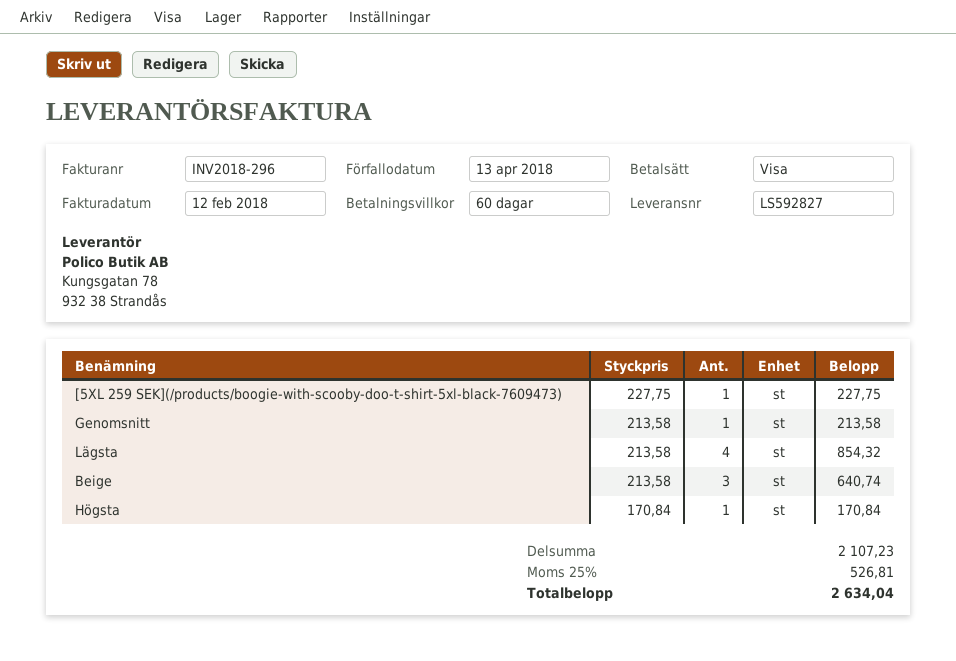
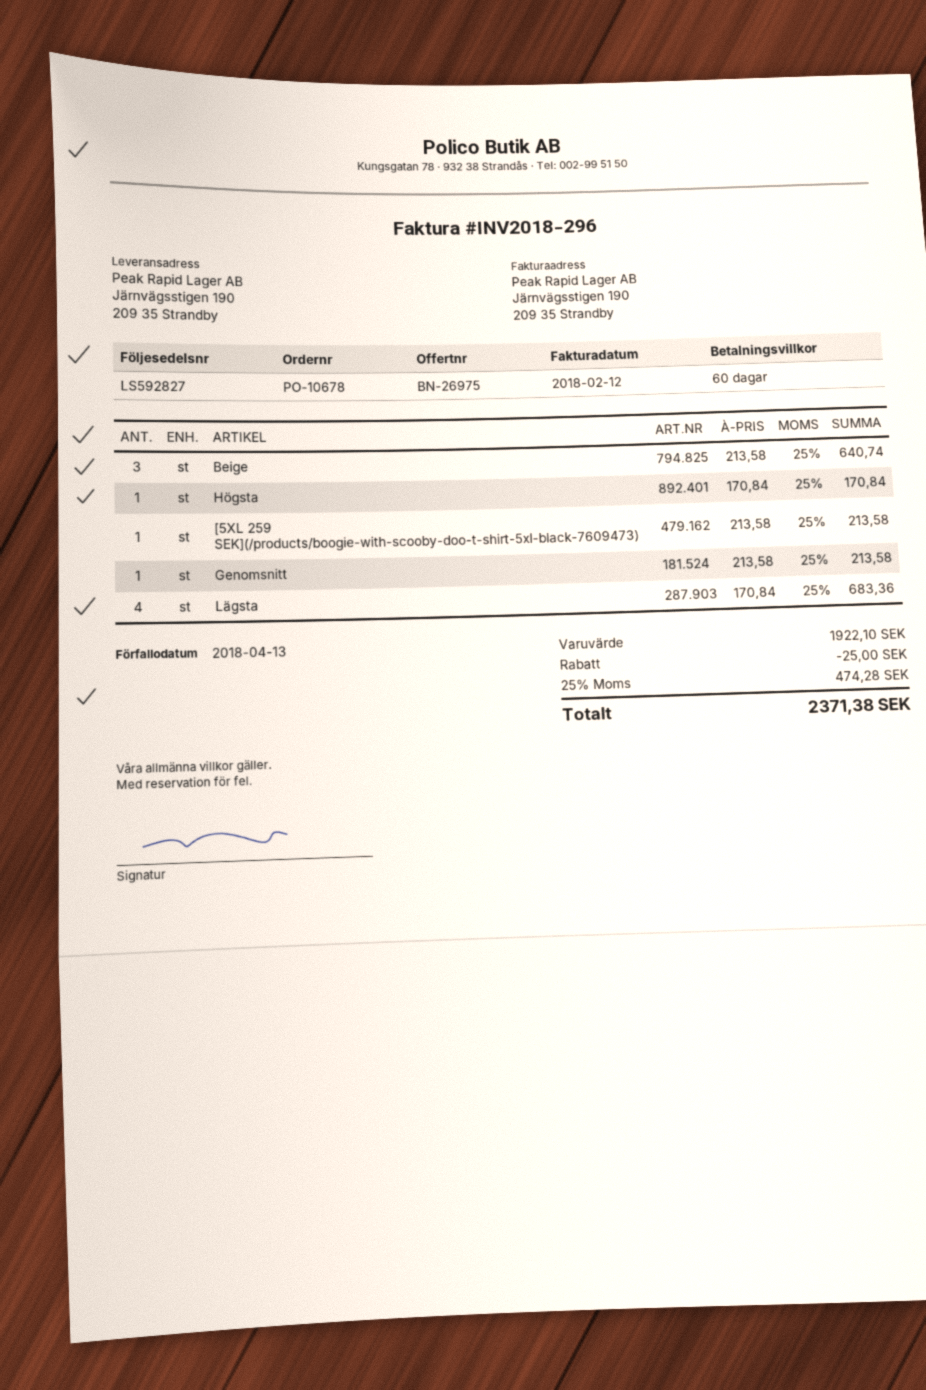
[5XL 259 SEK](/products/boogie-with-scooby-doo-t-shirt-5xl-black-7609473): 1 x 227.75 = 227.75 -> 1 x 213.58 = 213.58
Lägsta: 4 x 213.58 = 854.32 -> 4 x 170.84 = 683.36
subtotal: 2107.23 -> 1922.10
discount: none -> 25.00
tax: 25% = 526.81 -> 25% = 474.28
total: 2634.04 -> 2371.38

